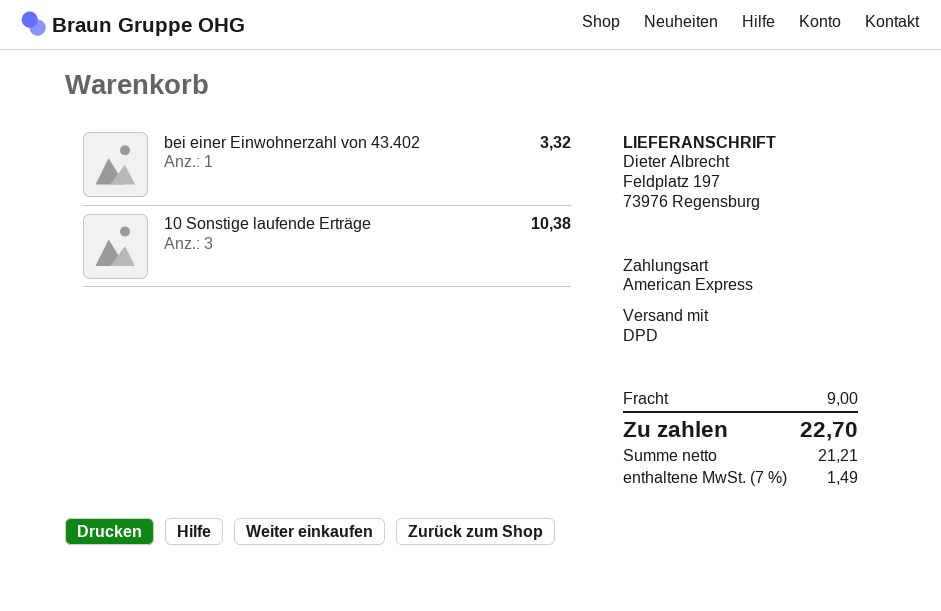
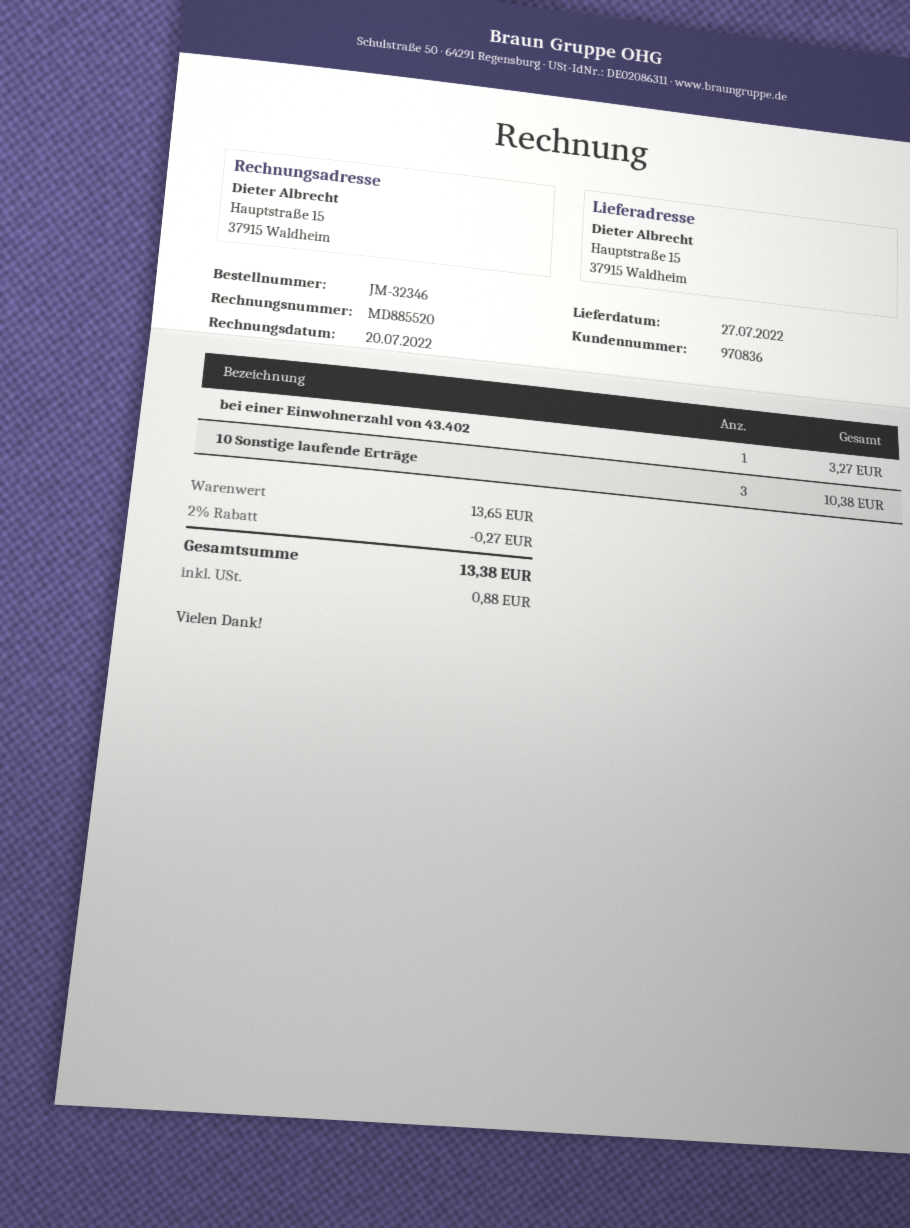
ship to: Feldplatz 197, 73976 Regensburg -> Hauptstraße 15, 37915 Waldheim
bei einer Einwohnerzahl von 43.402: 1 for 3.32 -> 1 for 3.27
discount: none -> 2% = 0.27
shipping: 9.00 -> none
tax: 1.49 -> 0.88
total: 22.70 -> 13.38

